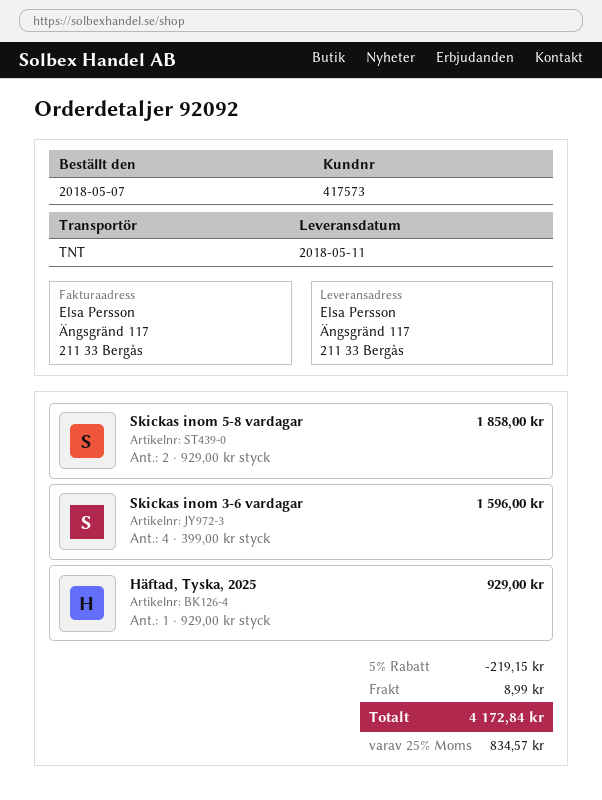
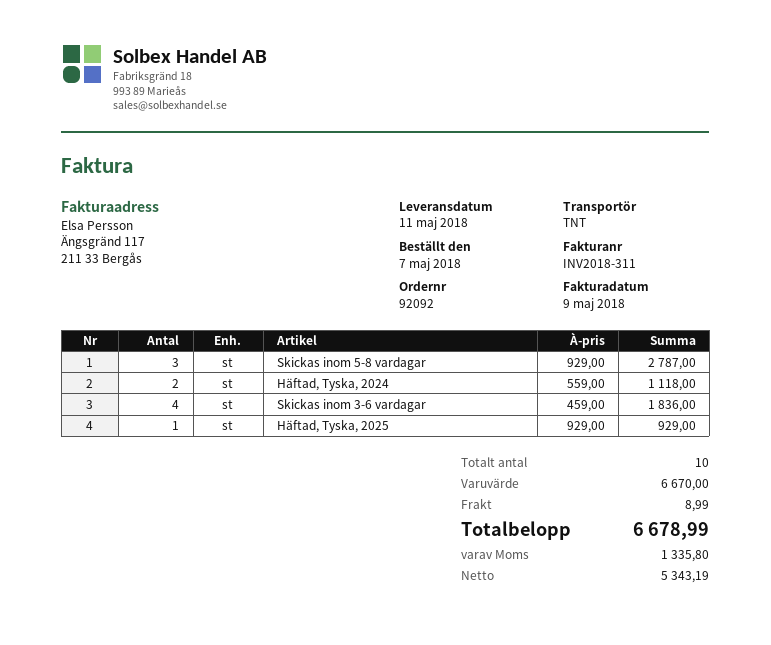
Skickas inom 5-8 vardagar: 2 x 929.00 = 1858.00 -> 3 x 929.00 = 2787.00
Skickas inom 3-6 vardagar: 4 x 399.00 = 1596.00 -> 4 x 459.00 = 1836.00
Häftad, Tyska, 2024: none -> 2 x 559.00 = 1118.00
discount: 5% = 219.15 -> none
tax: 834.57 -> 1335.80
total: 4172.84 -> 6678.99

